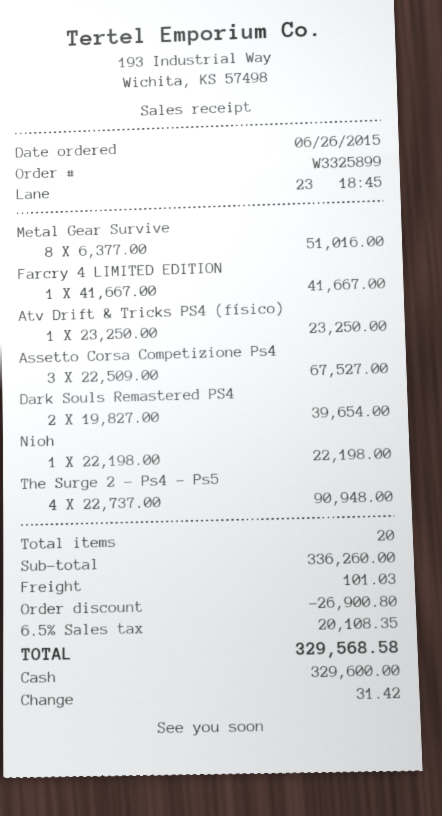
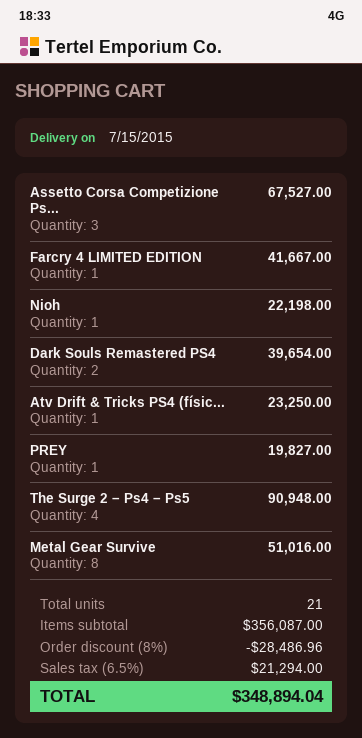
PREY: none -> 1 for 19827.00
total quantity: 20 -> 21
subtotal: 336260.00 -> 356087.00
discount: 26900.80 -> 28486.96
shipping: 101.03 -> none
tax: 6.5% = 20108.35 -> 6.5% = 21294.00
total: 329568.58 -> 348894.04

